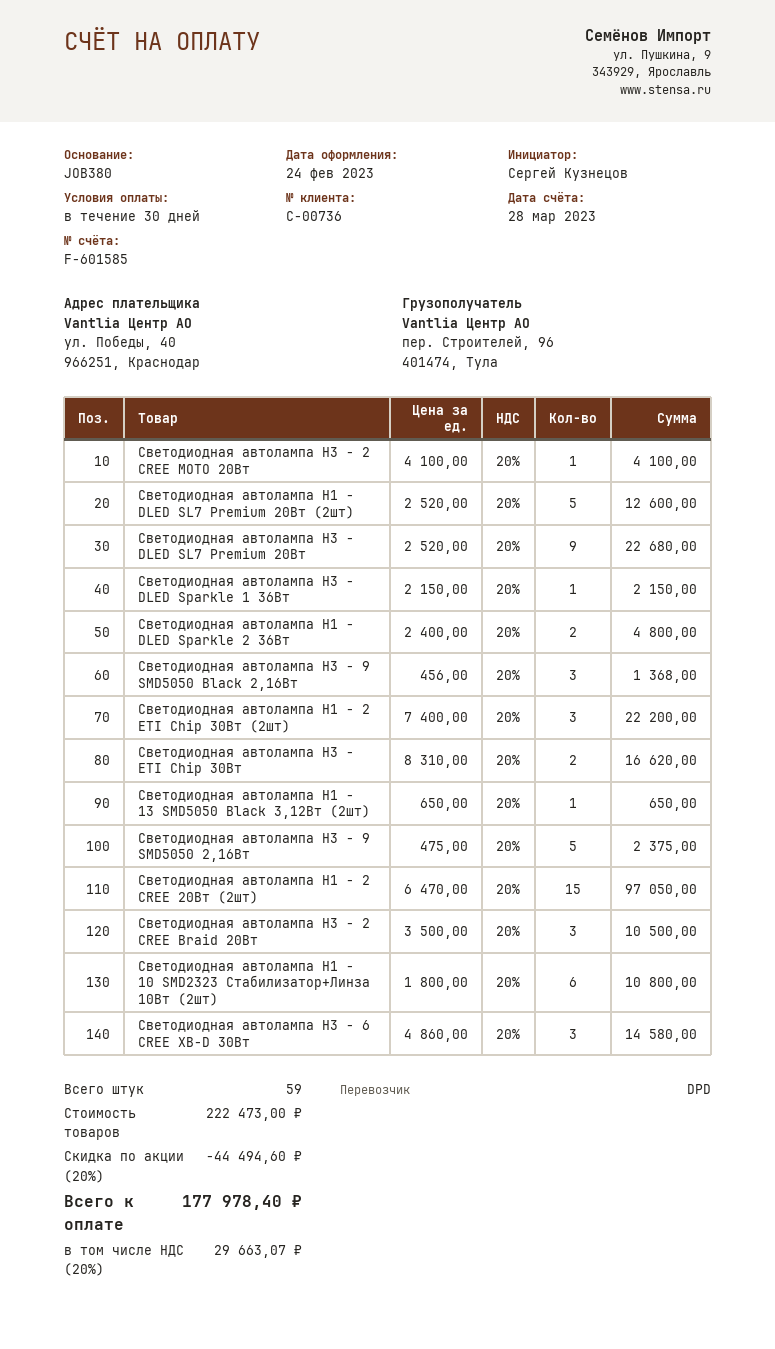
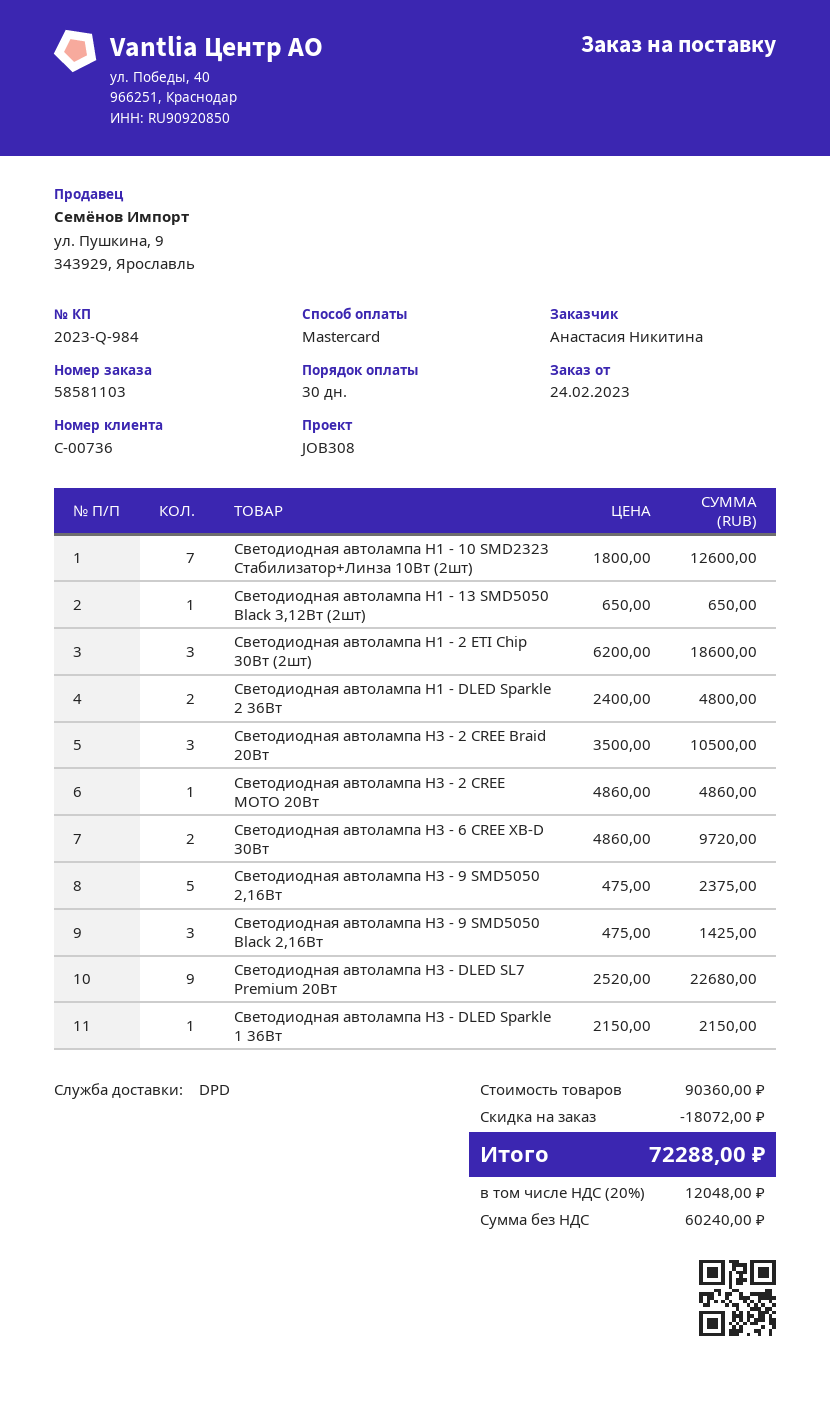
reference: JOB380 -> JOB308
ordered by: Сергей Кузнецов -> Анастасия Никитина
Светодиодная автолампа Н3 - 2 CREE MOTO 20Вт: 1 x 4100.00 = 4100.00 -> 1 x 4860.00 = 4860.00
Светодиодная автолампа Н1 - DLED SL7 Premium 20Вт (2шт): 5 x 2520.00 = 12600.00 -> none
Светодиодная автолампа Н3 - 9 SMD5050 Black 2,16Вт: 3 x 456.00 = 1368.00 -> 3 x 475.00 = 1425.00
Светодиодная автолампа Н1 - 2 ETI Chip 30Вт (2шт): 3 x 7400.00 = 22200.00 -> 3 x 6200.00 = 18600.00
Светодиодная автолампа Н3 - ETI Chip 30Вт: 2 x 8310.00 = 16620.00 -> none
Светодиодная автолампа Н1 - 2 CREE 20Вт (2шт): 15 x 6470.00 = 97050.00 -> none
Светодиодная автолампа Н1 - 10 SMD2323 Стабилизатор+Линза 10Вт (2шт): 6 x 1800.00 = 10800.00 -> 7 x 1800.00 = 12600.00
Светодиодная автолампа Н3 - 6 CREE XB-D 30Вт: 3 x 4860.00 = 14580.00 -> 2 x 4860.00 = 9720.00
subtotal: 222473.00 -> 90360.00
discount: 44494.60 -> 18072.00
tax: 20% = 29663.07 -> 20% = 12048.00
total: 177978.40 -> 72288.00

